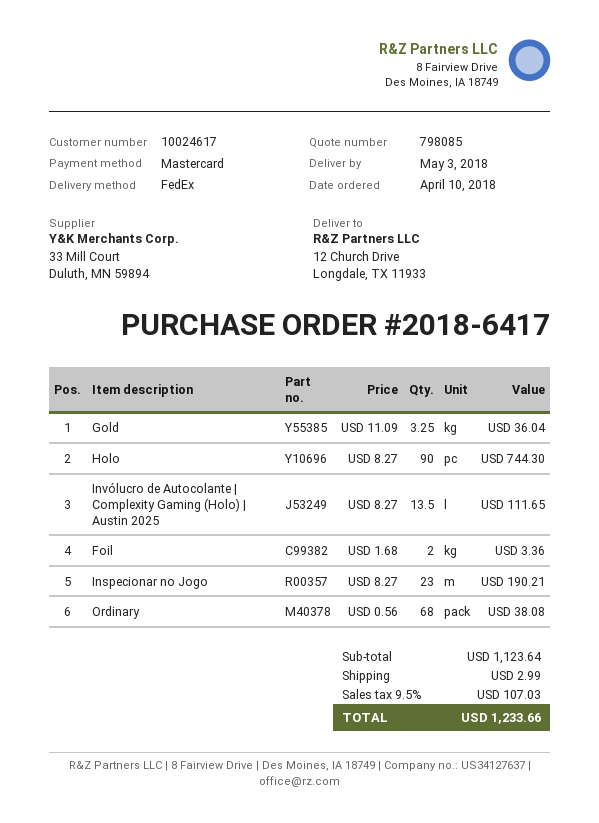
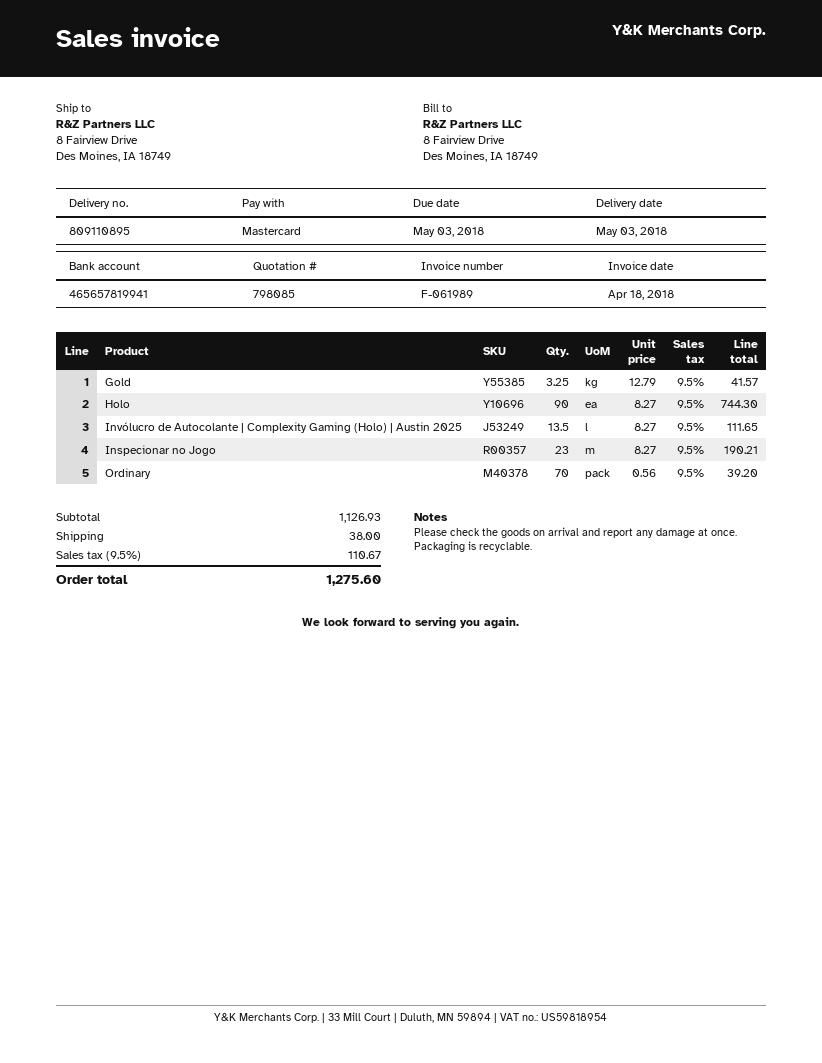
ship to: 12 Church Drive, Longdale, TX 11933 -> 8 Fairview Drive, Des Moines, IA 18749
Gold: 3.25 x 11.09 = 36.04 -> 3.25 x 12.79 = 41.57
Foil: 2 x 1.68 = 3.36 -> none
Ordinary: 68 x 0.56 = 38.08 -> 70 x 0.56 = 39.20
subtotal: 1123.64 -> 1126.93
shipping: 2.99 -> 38.00
tax: 9.5% = 107.03 -> 9.5% = 110.67
total: 1233.66 -> 1275.60

